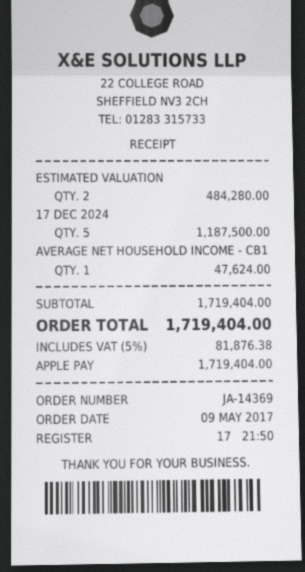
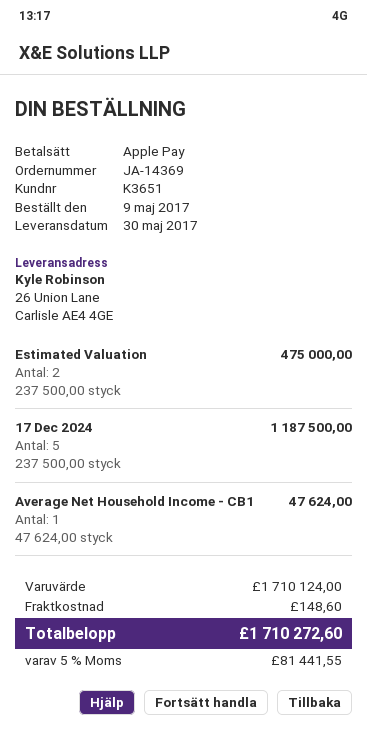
ESTIMATED VALUATION: 2 for 484280.00 -> 2 for 475000.00
subtotal: 1719404.00 -> 1710124.00
shipping: none -> 148.60
tax: 5% = 81876.38 -> 5% = 81441.55
total: 1719404.00 -> 1710272.60

